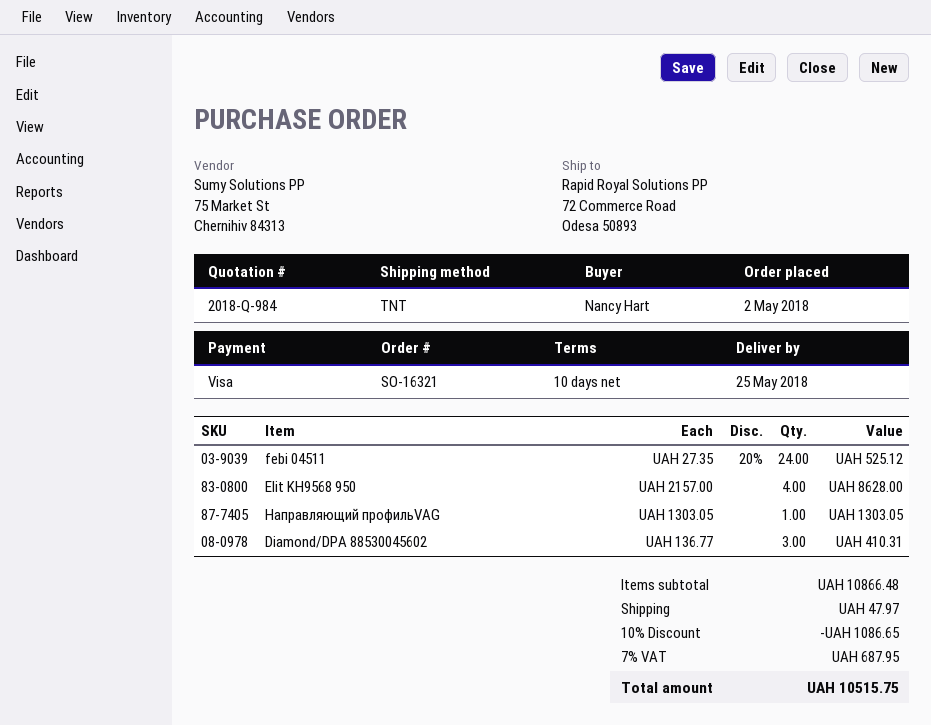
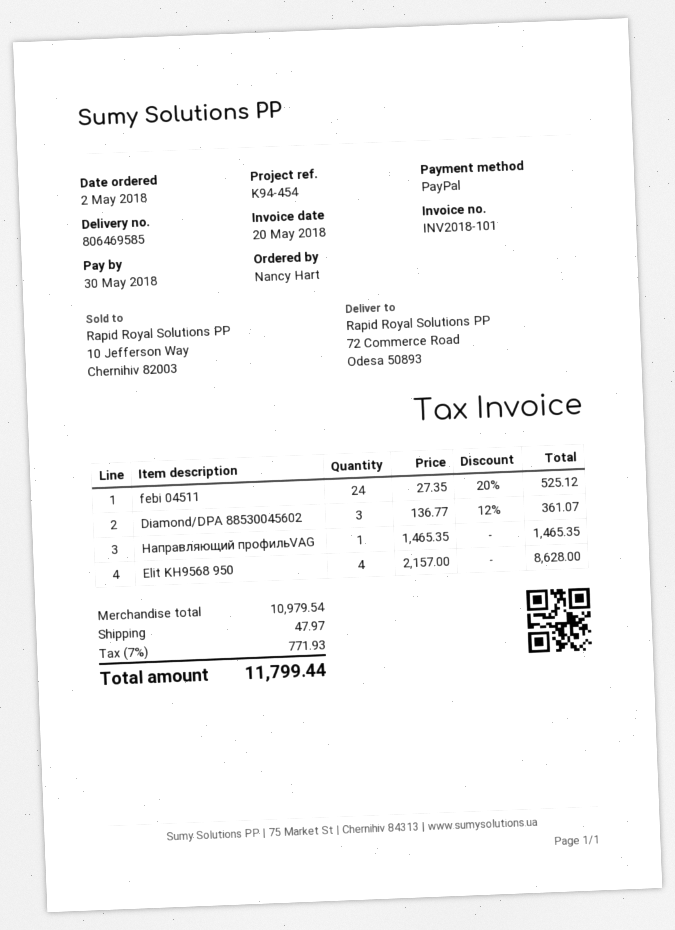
payment method: Visa -> PayPal
Направляющий профильVAG: 1 x 1303.05 = 1303.05 -> 1 x 1465.35 = 1465.35
Diamond/DPA 88530045602: 3 x 136.77 = 410.31 -> 3 x 136.77 - 12% = 361.07
subtotal: 10866.48 -> 10979.54
discount: 10% = 1086.65 -> none
tax: 7% = 687.95 -> 7% = 771.93
total: 10515.75 -> 11799.44

